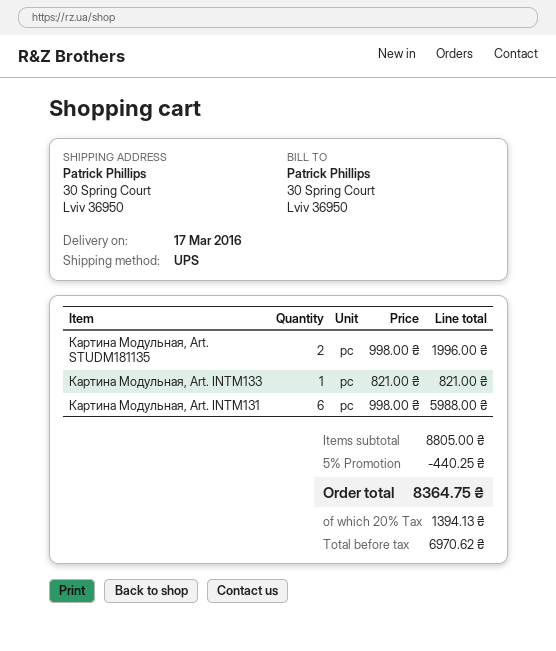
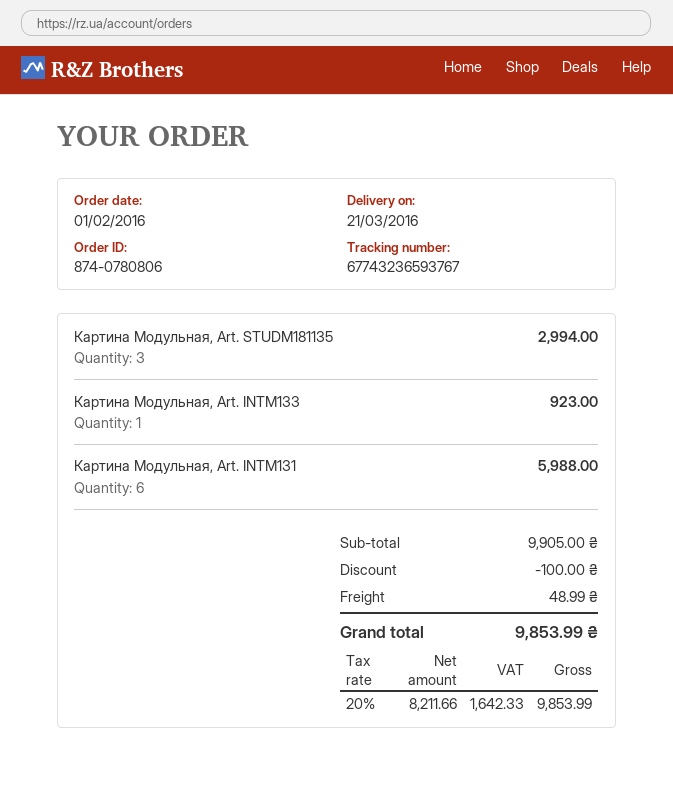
delivery date: 2016-03-17 -> 2016-03-21
Картина Модульная, Art. STUDM181135: 2 for 1996.00 -> 3 for 2994.00
Картина Модульная, Art. INTM133: 1 for 821.00 -> 1 for 923.00
subtotal: 8805.00 -> 9905.00
discount: 440.25 -> 100.00
shipping: none -> 48.99
net: 6970.62 -> 8211.66
tax: 20% = 1394.13 -> 20% = 1642.33
total: 8364.75 -> 9853.99

